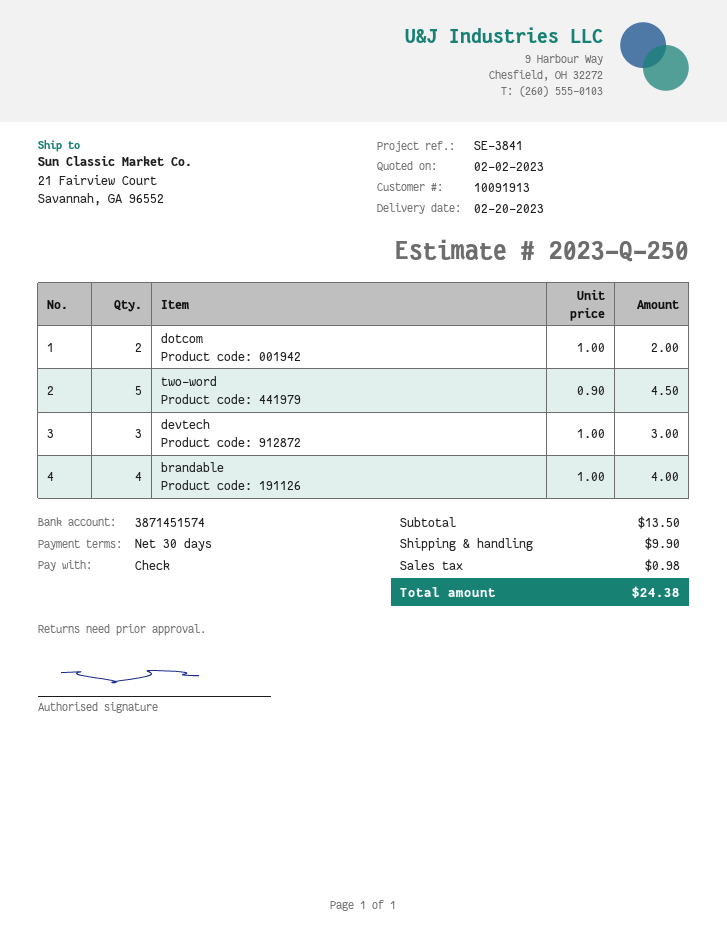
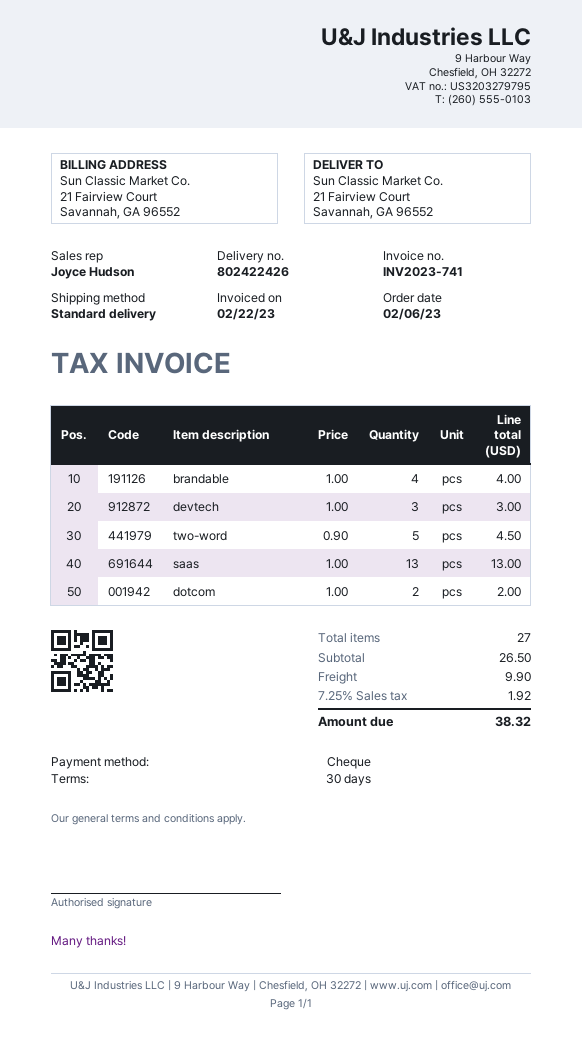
saas: none -> 13 x 1.00 = 13.00
subtotal: 13.50 -> 26.50
tax: 0.98 -> 1.92
total: 24.38 -> 38.32

